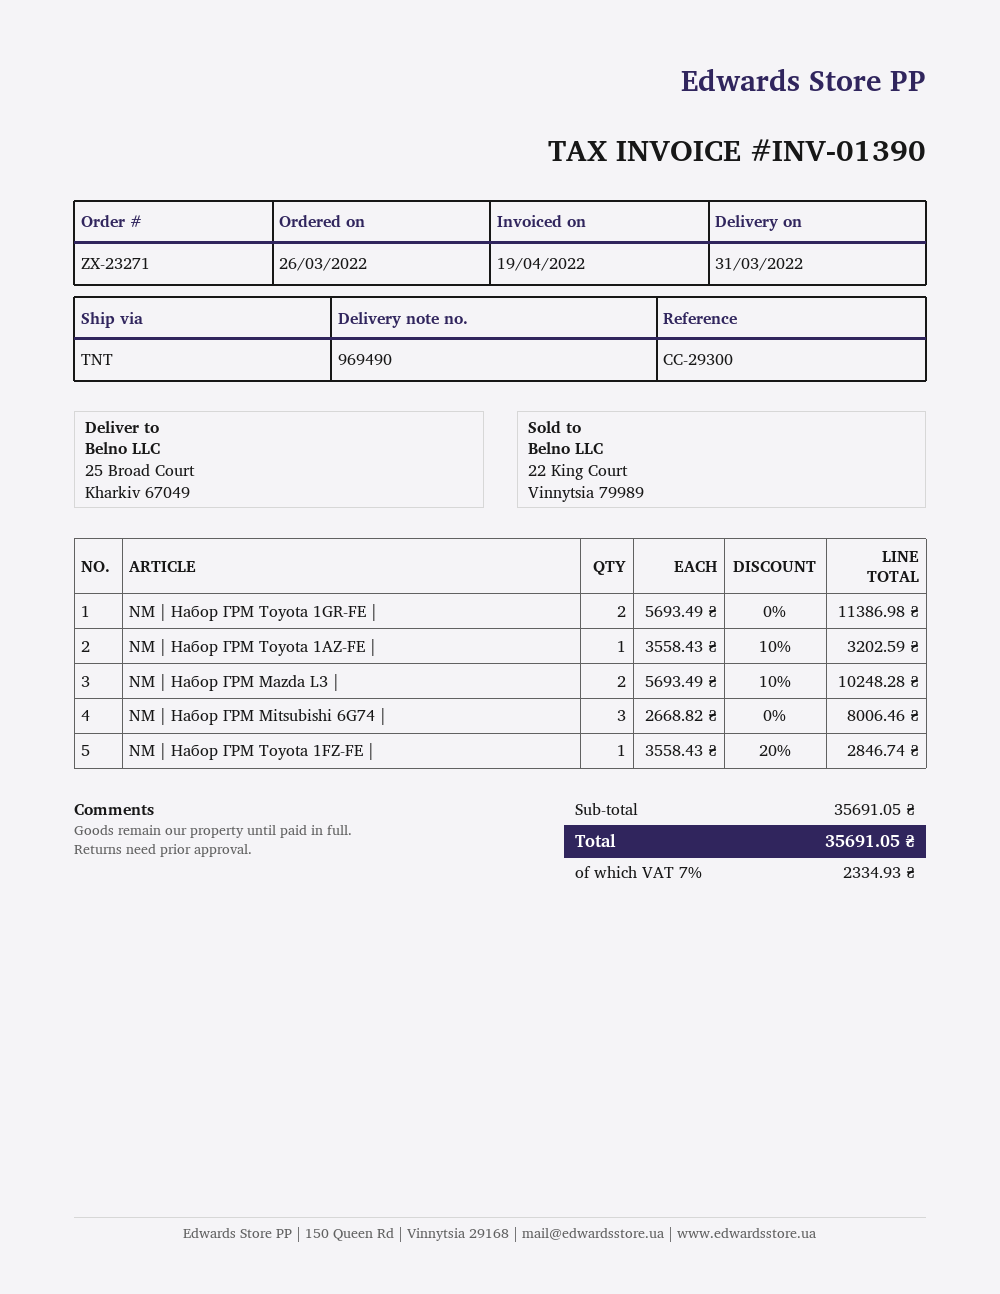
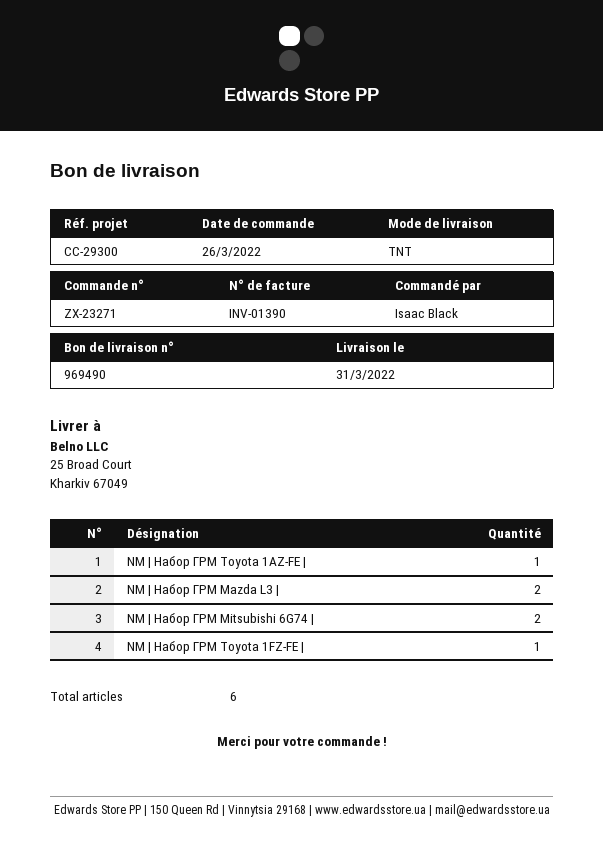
NM | Набор ГРМ Toyota 1GR-FE |: 2 -> none
NM | Набор ГРМ Mitsubishi 6G74 |: 3 -> 2

